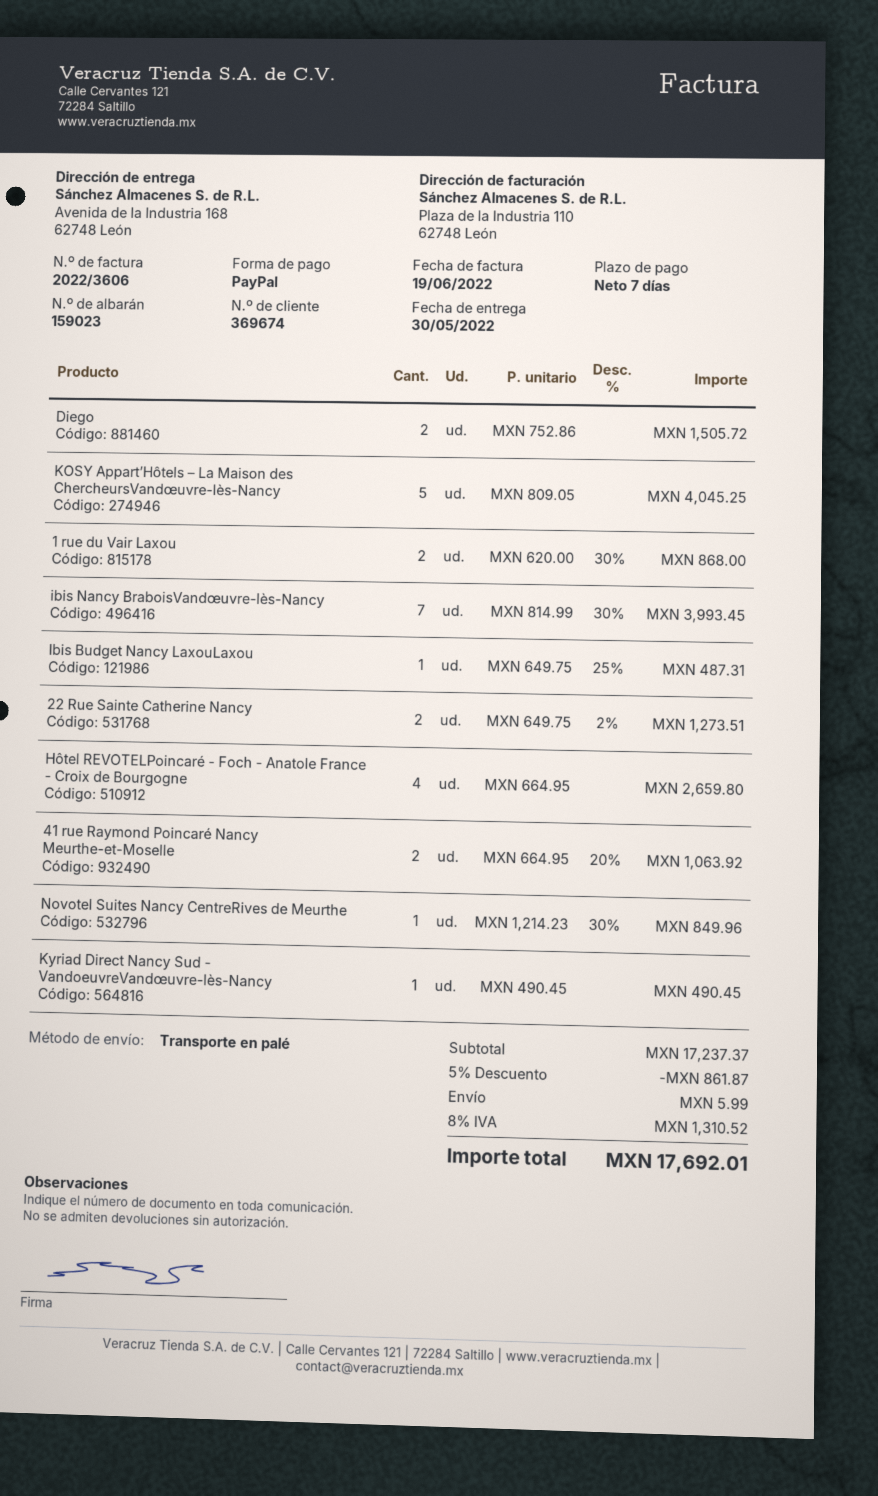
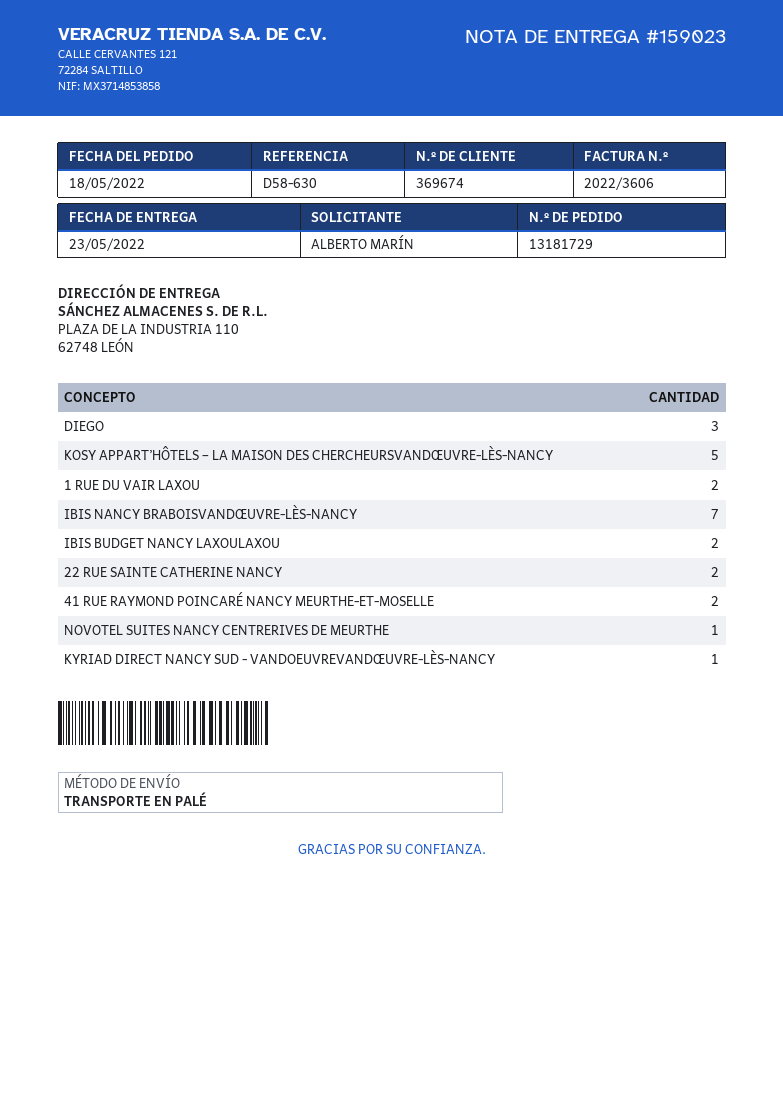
delivery date: 2022-05-30 -> 2022-05-23
ship to: Avenida de la Industria 168, 62748 León -> PLAZA DE LA INDUSTRIA 110, 62748 LEÓN
Diego: 2 -> 3
Ibis Budget Nancy LaxouLaxou: 1 -> 2
Hôtel REVOTELPoincaré - Foch - Anatole France - Croix de Bourgogne: 4 -> none

